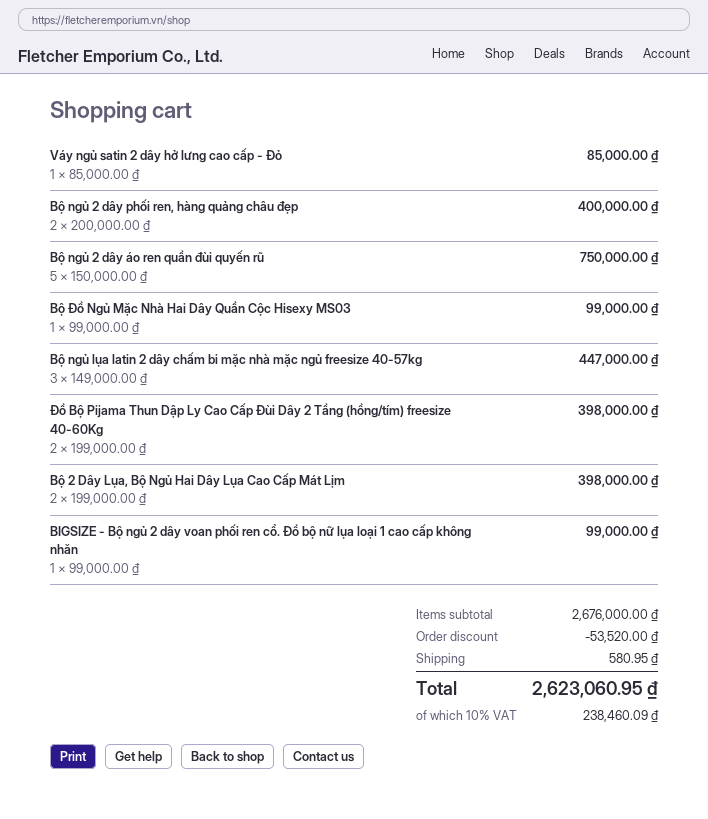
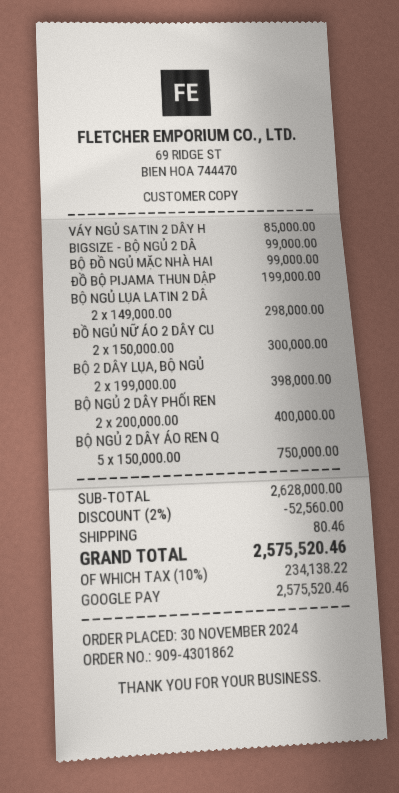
Bộ ngủ lụa latin 2 dây chấm bi mặc nhà mặc ngủ freesize 40-57kg: 3 x 149000.00 = 447000.00 -> 2 x 149000.00 = 298000.00
Đồ Bộ Pijama Thun Dập Ly Cao Cấp Đùi Dây 2 Tầng (hồng/tím) freesize 40-60Kg: 2 x 199000.00 = 398000.00 -> 1 x 199000.00 = 199000.00
ĐỒ NGỦ NỮ ÁO 2 DÂY CU: none -> 2 x 150000.00 = 300000.00
subtotal: 2676000.00 -> 2628000.00
discount: 53520.00 -> 52560.00
shipping: 580.95 -> 80.46
tax: 10% = 238460.09 -> 10% = 234138.22
total: 2623060.95 -> 2575520.46

